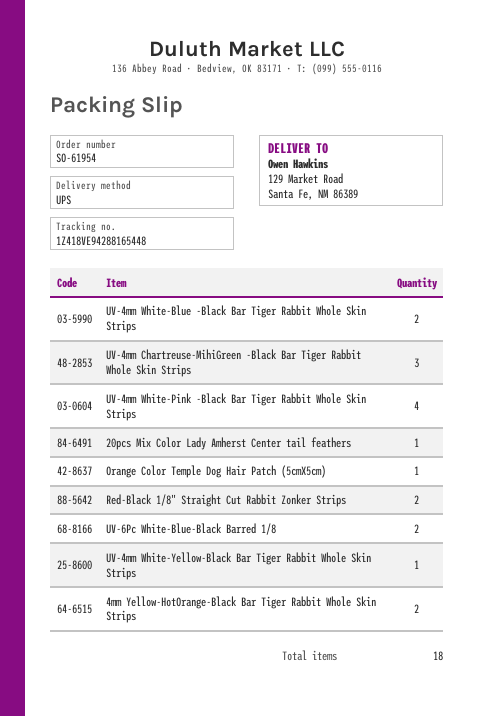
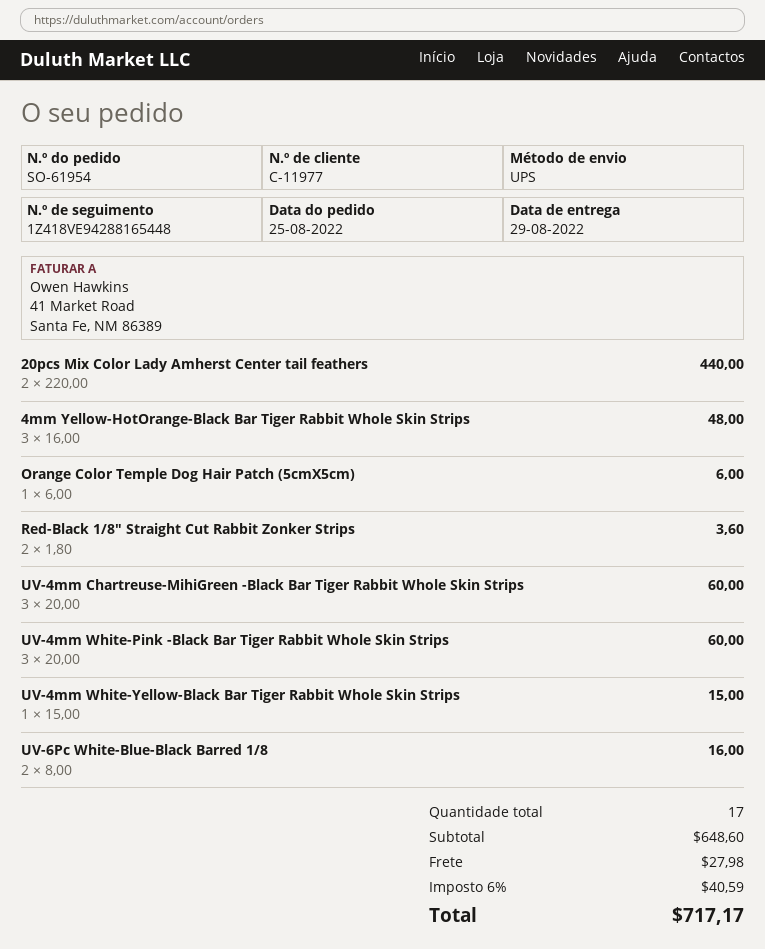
UV-4mm White-Blue -Black Bar Tiger Rabbit Whole Skin Strips: 2 -> none
UV-4mm White-Pink -Black Bar Tiger Rabbit Whole Skin Strips: 4 -> 3
20pcs Mix Color Lady Amherst Center tail feathers: 1 -> 2
4mm Yellow-HotOrange-Black Bar Tiger Rabbit Whole Skin Strips: 2 -> 3
total quantity: 18 -> 17

